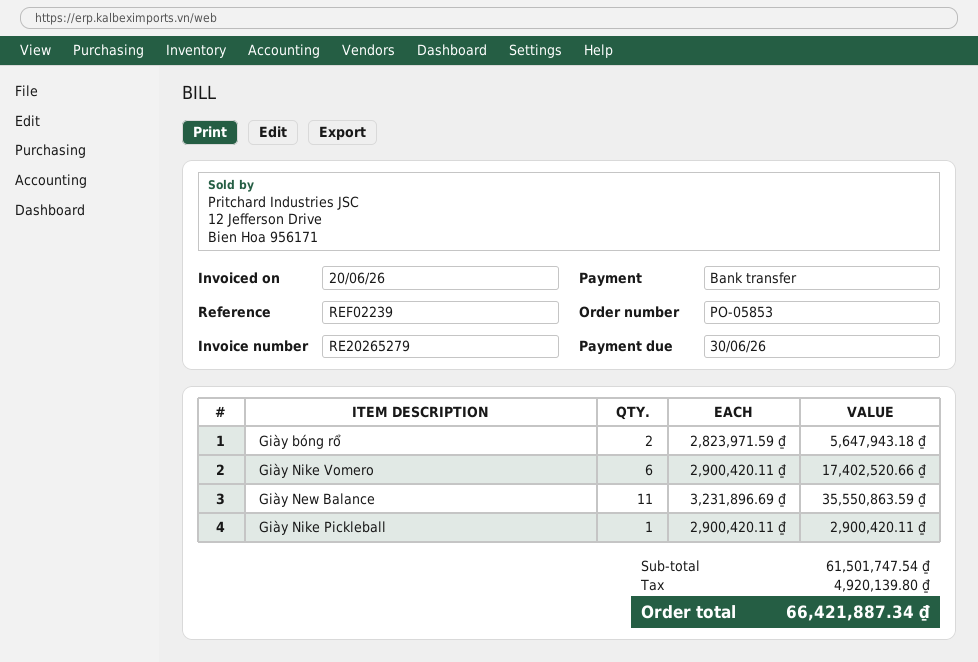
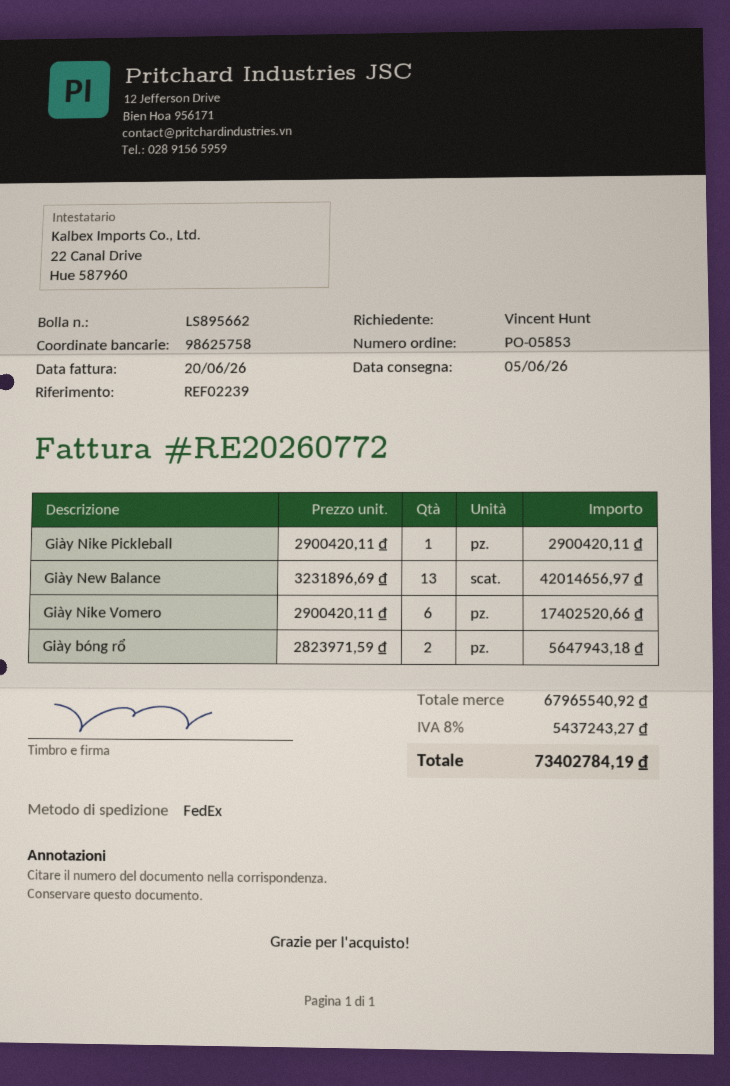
invoice number: RE20265279 -> RE20260772
Giày New Balance: 11 x 3231896.69 = 35550863.59 -> 13 x 3231896.69 = 42014656.97
subtotal: 61501747.54 -> 67965540.92
tax: 4920139.80 -> 5437243.27
total: 66421887.34 -> 73402784.19

